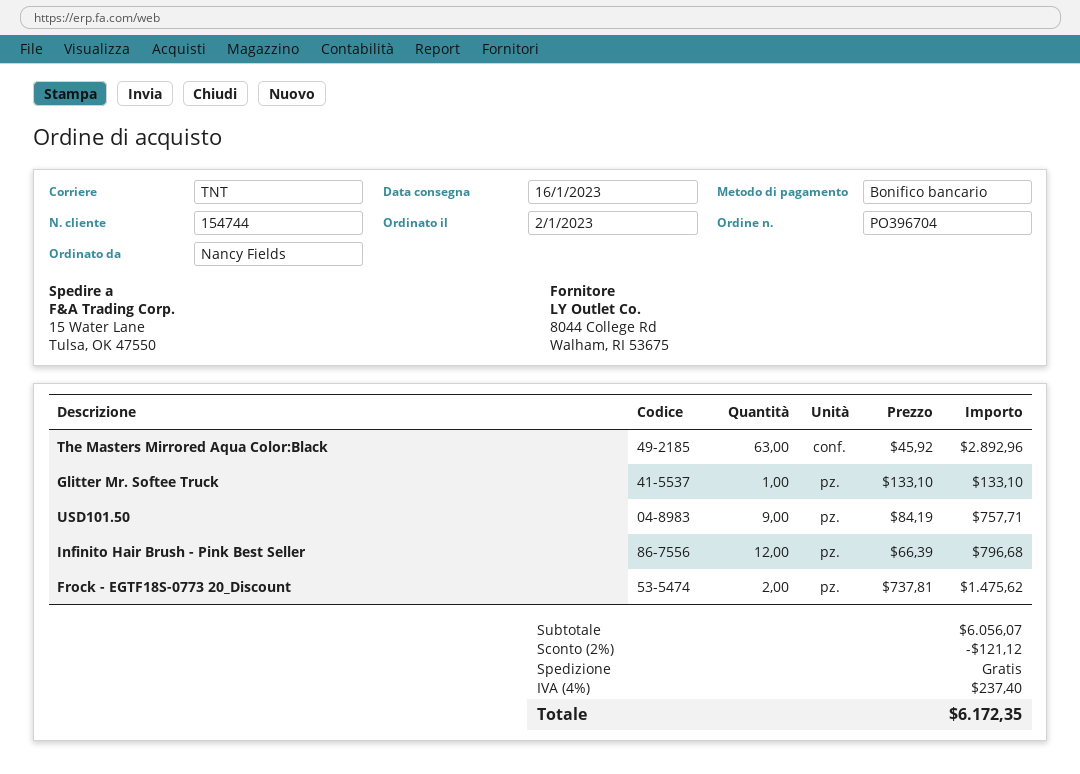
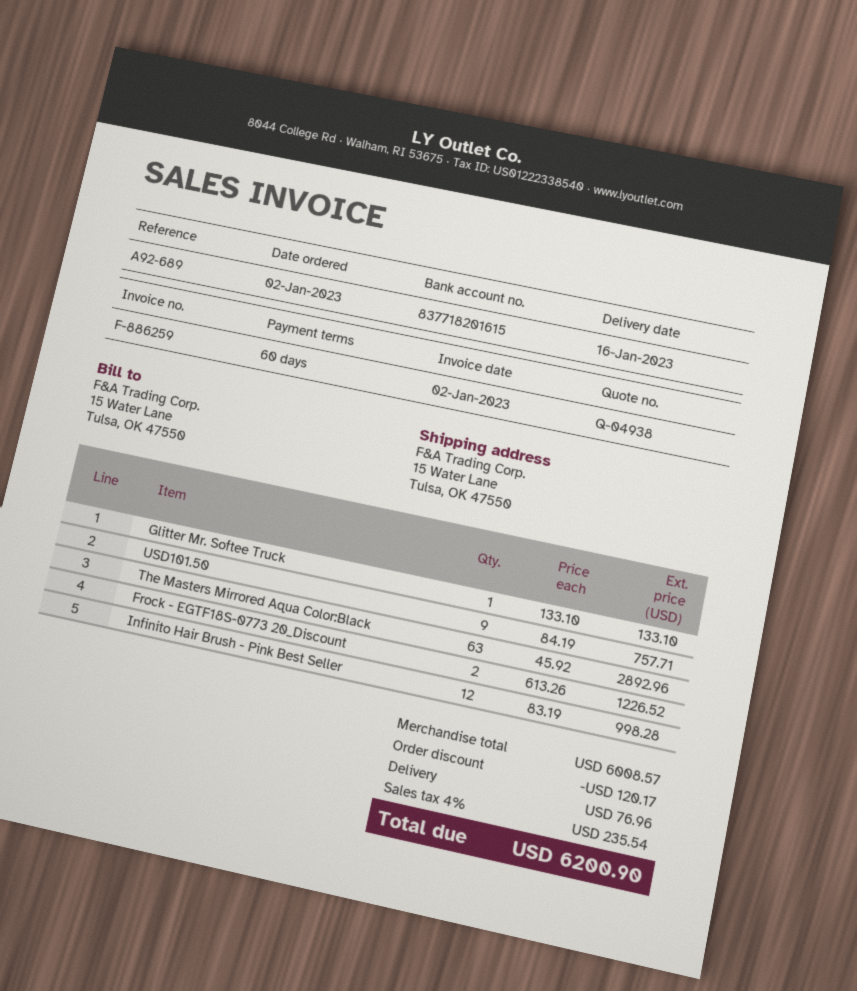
Infinito Hair Brush - Pink Best Seller: 12 x 66.39 = 796.68 -> 12 x 83.19 = 998.28
Frock - EGTF18S-0773 20_Discount: 2 x 737.81 = 1475.62 -> 2 x 613.26 = 1226.52
subtotal: 6056.07 -> 6008.57
discount: 121.12 -> 120.17
shipping: 0.00 -> 76.96
tax: 4% = 237.40 -> 4% = 235.54
total: 6172.35 -> 6200.90

